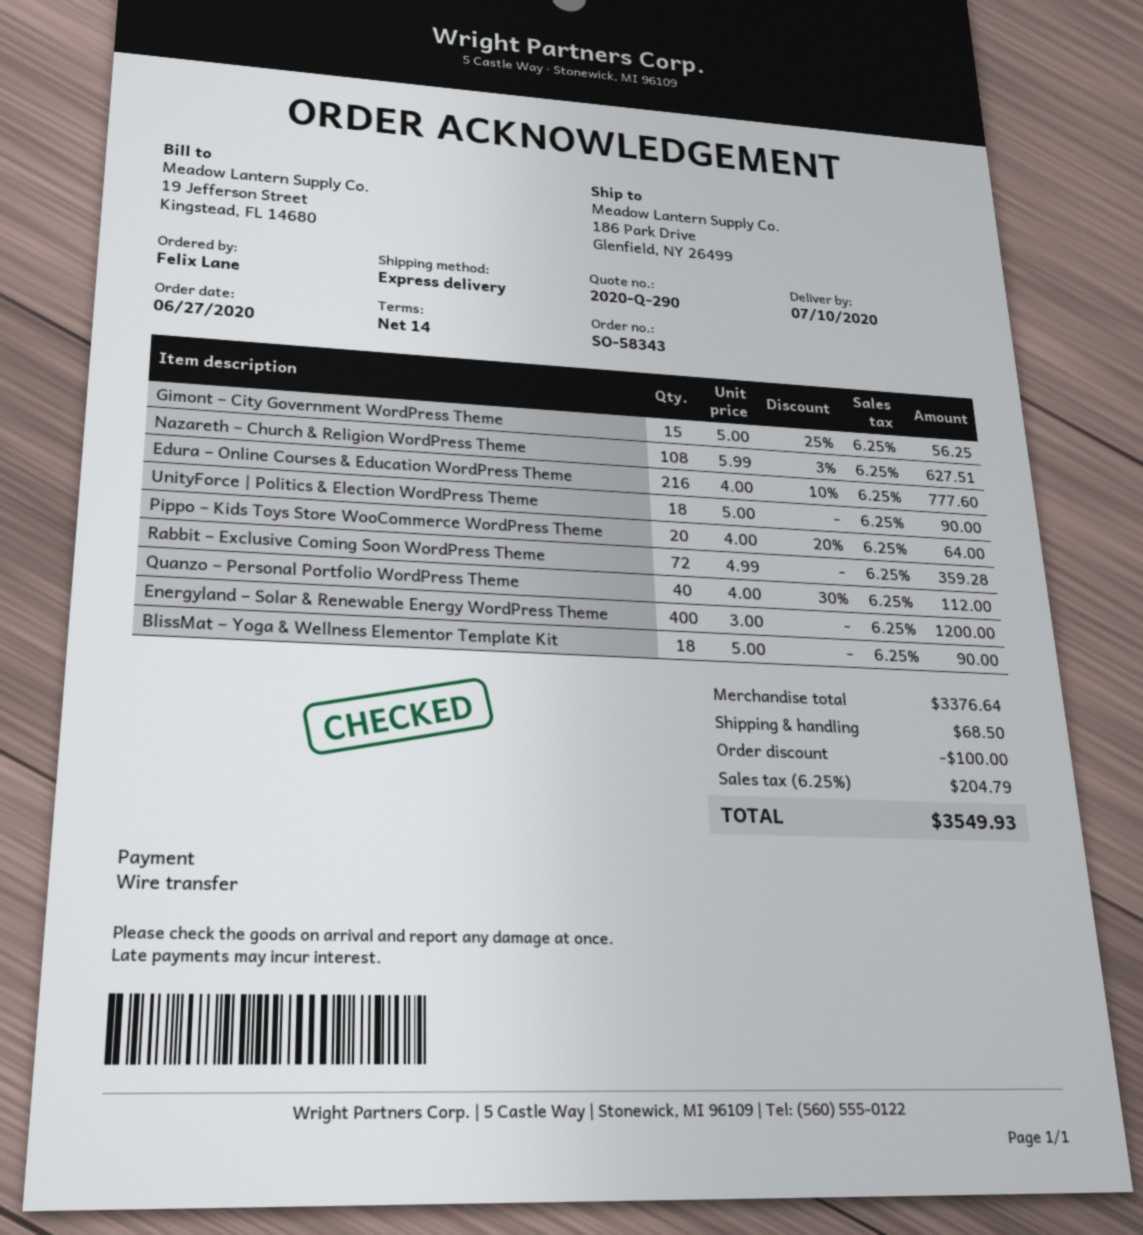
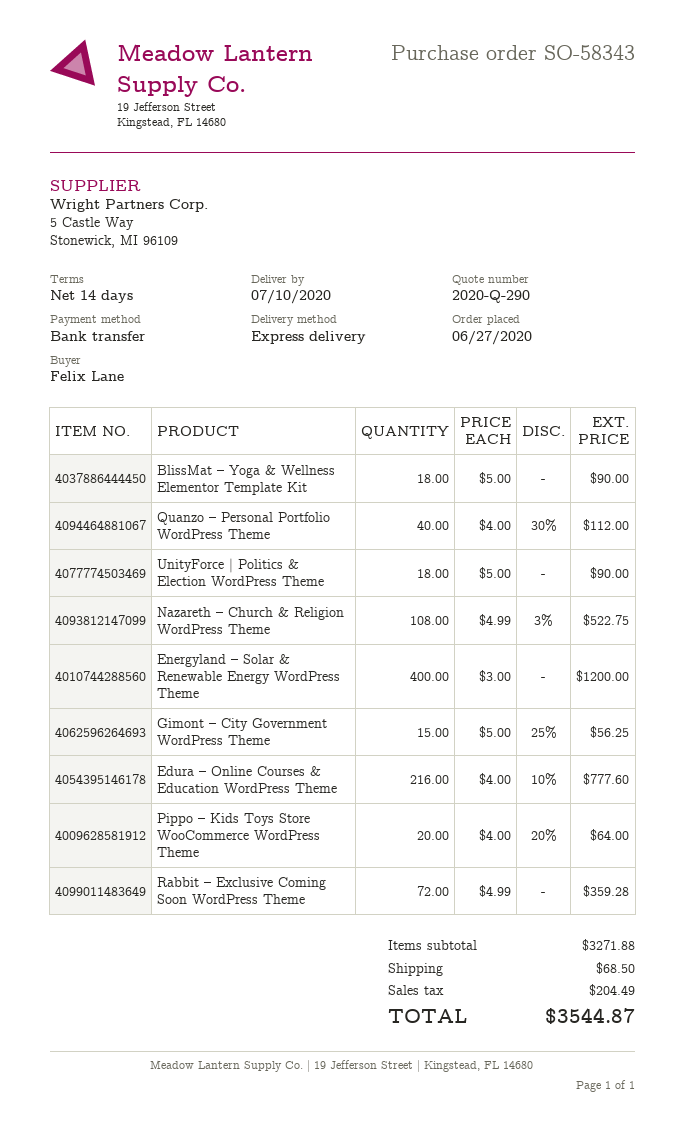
Nazareth – Church & Religion WordPress Theme: 108 x 5.99 - 3% = 627.51 -> 108 x 4.99 - 3% = 522.75
subtotal: 3376.64 -> 3271.88
discount: 100.00 -> none
tax: 204.79 -> 204.49
total: 3549.93 -> 3544.87

